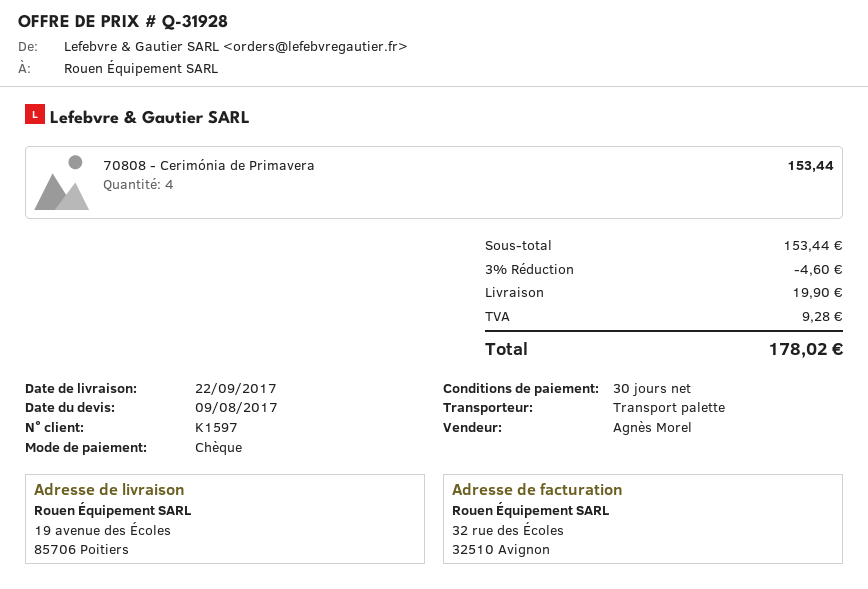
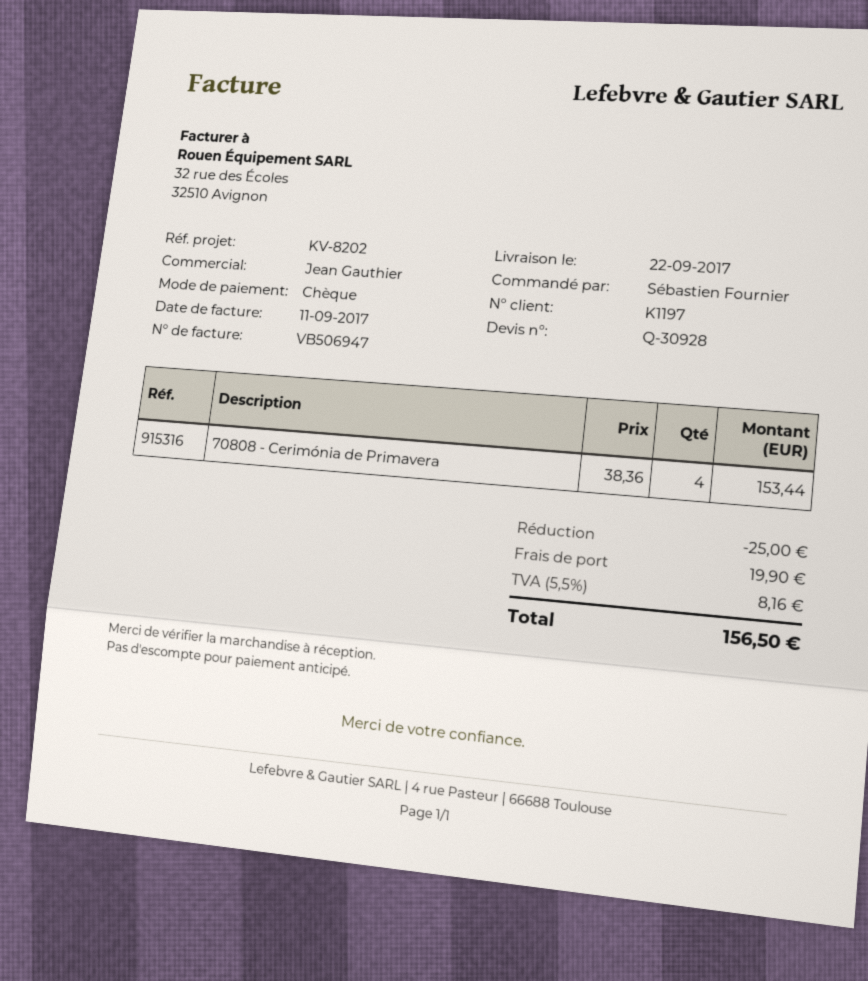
quote number: Q-31928 -> Q-30928
customer number: K1597 -> K1197
sales rep: Agnès Morel -> Jean Gauthier
discount: 4.60 -> 25.00
tax: 9.28 -> 8.16
total: 178.02 -> 156.50

